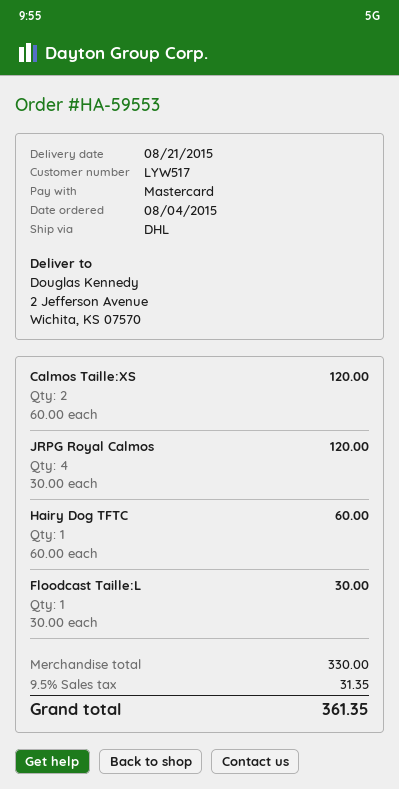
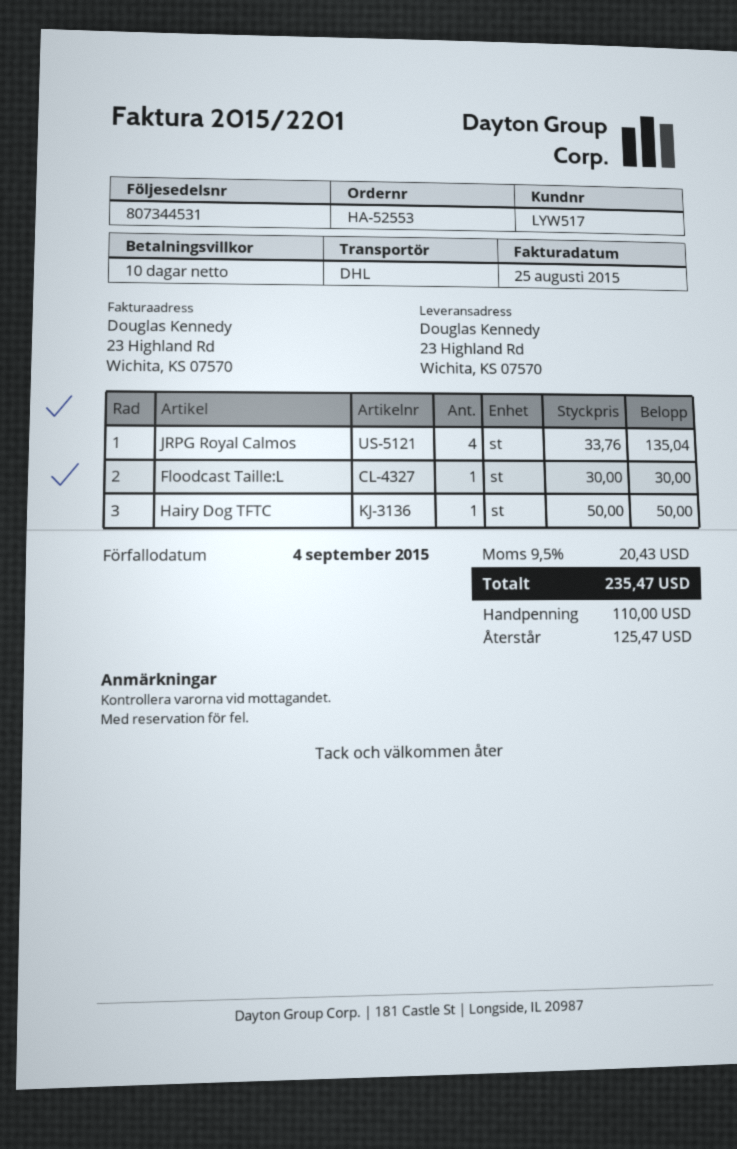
order number: HA-59553 -> HA-52553
ship to: 2 Jefferson Avenue, Wichita, KS 07570 -> 23 Highland Rd, Wichita, KS 07570
Calmos Taille:XS: 2 x 60.00 = 120.00 -> none
JRPG Royal Calmos: 4 x 30.00 = 120.00 -> 4 x 33.76 = 135.04
Hairy Dog TFTC: 1 x 60.00 = 60.00 -> 1 x 50.00 = 50.00
tax: 9.5% = 31.35 -> 9.5% = 20.43
total: 361.35 -> 235.47

